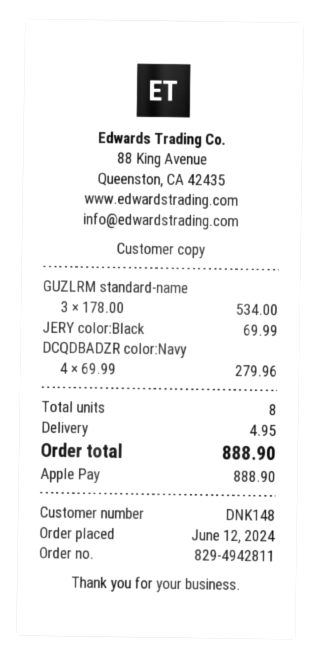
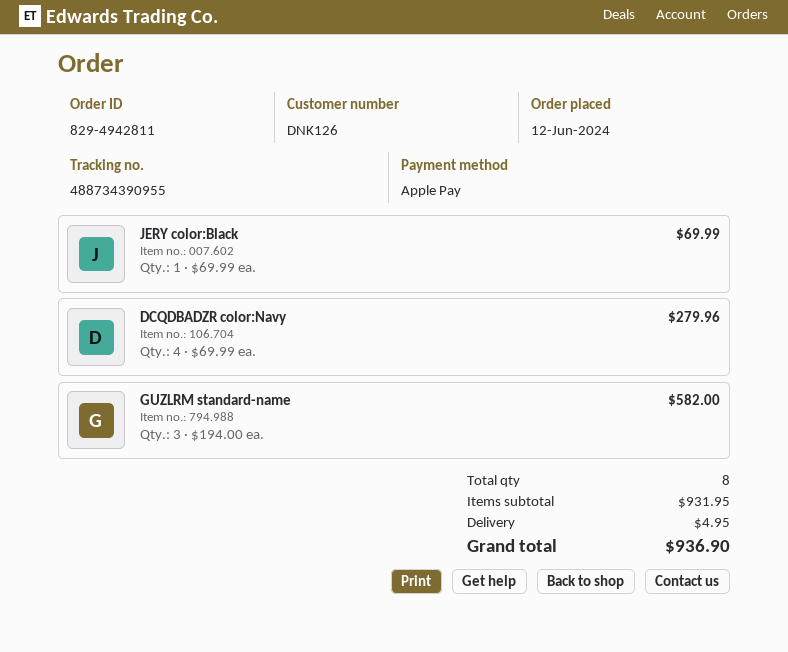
customer number: DNK148 -> DNK126
GUZLRM standard-name: 3 x 178.00 = 534.00 -> 3 x 194.00 = 582.00
total: 888.90 -> 936.90

